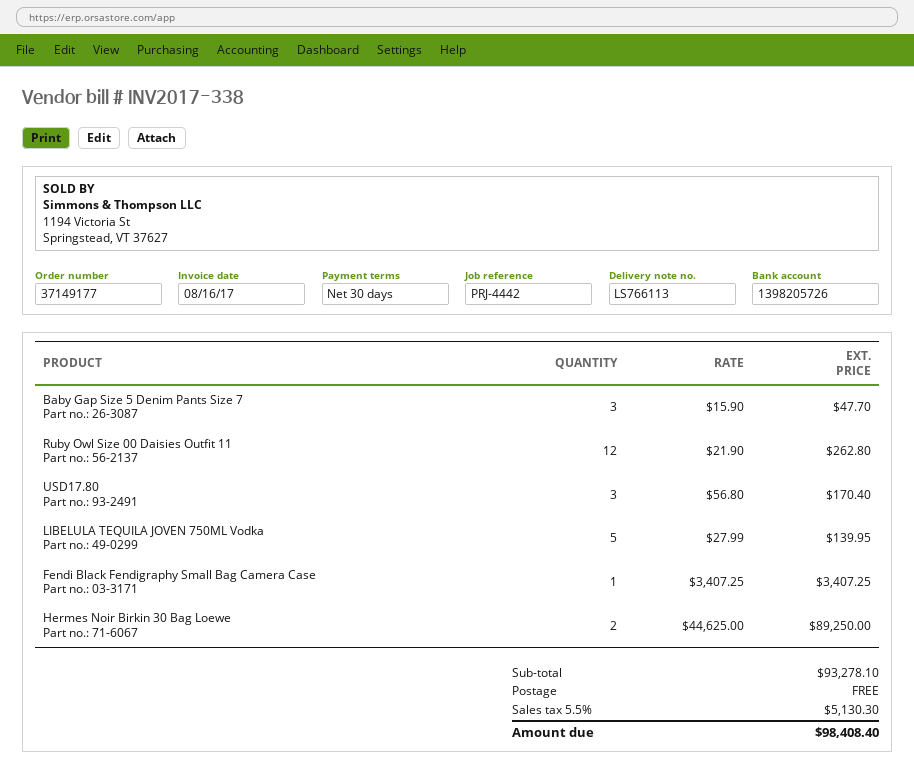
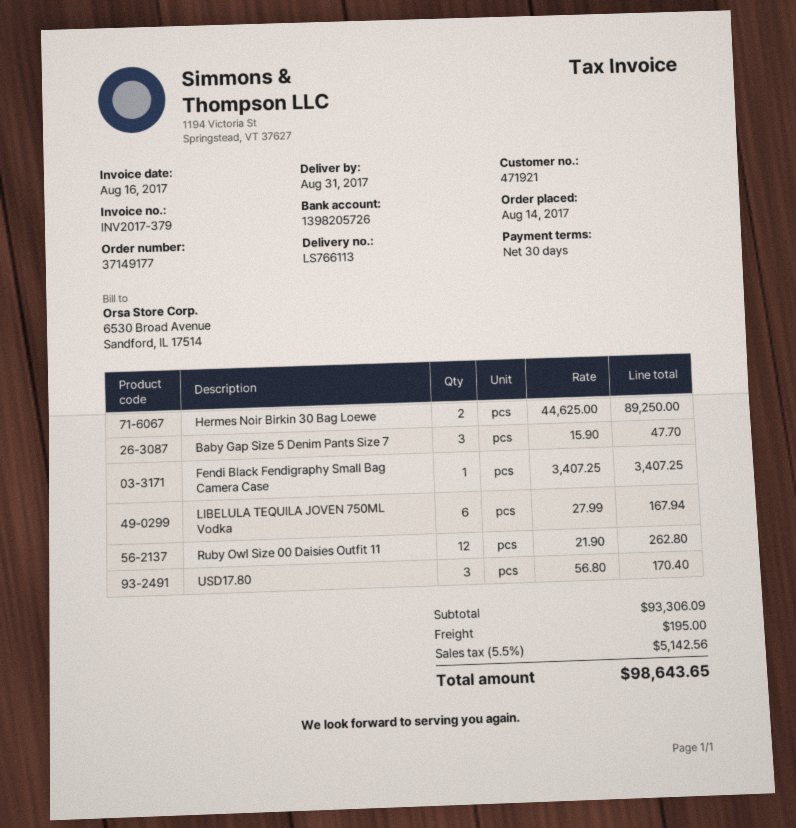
invoice number: INV2017-338 -> INV2017-379
LIBELULA TEQUILA JOVEN 750ML Vodka: 5 x 27.99 = 139.95 -> 6 x 27.99 = 167.94
subtotal: 93278.10 -> 93306.09
shipping: 0.00 -> 195.00
tax: 5.5% = 5130.30 -> 5.5% = 5142.56
total: 98408.40 -> 98643.65

